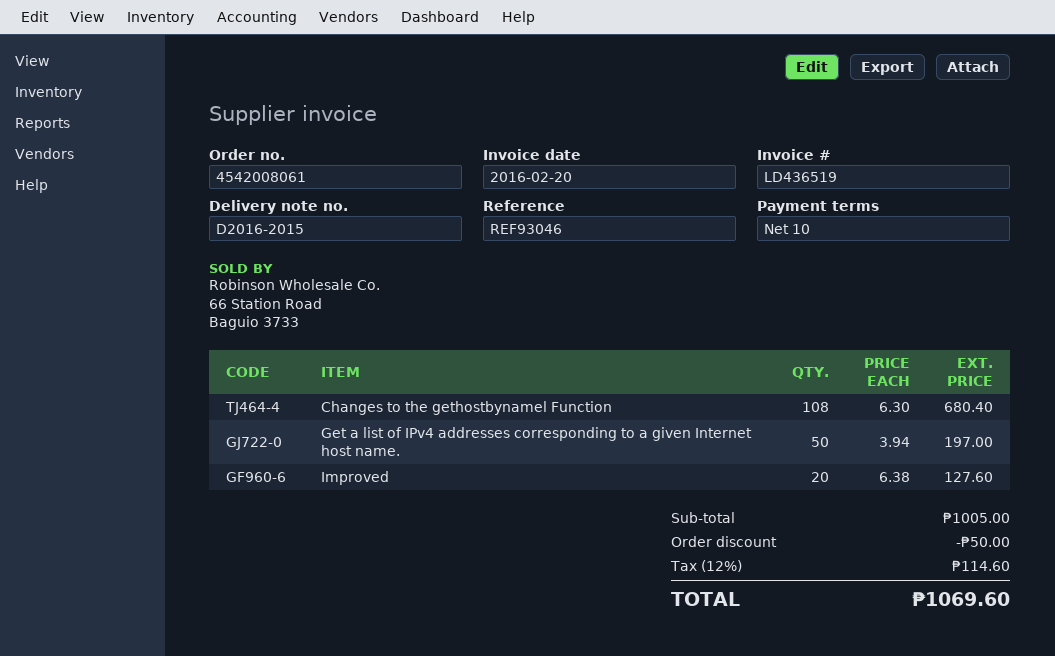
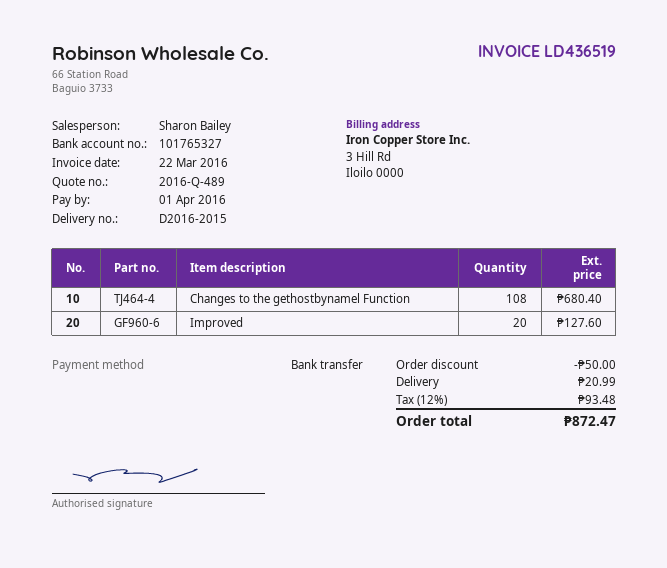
invoice date: 2016-02-20 -> 2016-03-22
Get a list of IPv4 addresses corresponding to a given Internet host name.: 50 for 197.00 -> none
shipping: none -> 20.99
tax: 12% = 114.60 -> 12% = 93.48
total: 1069.60 -> 872.47

